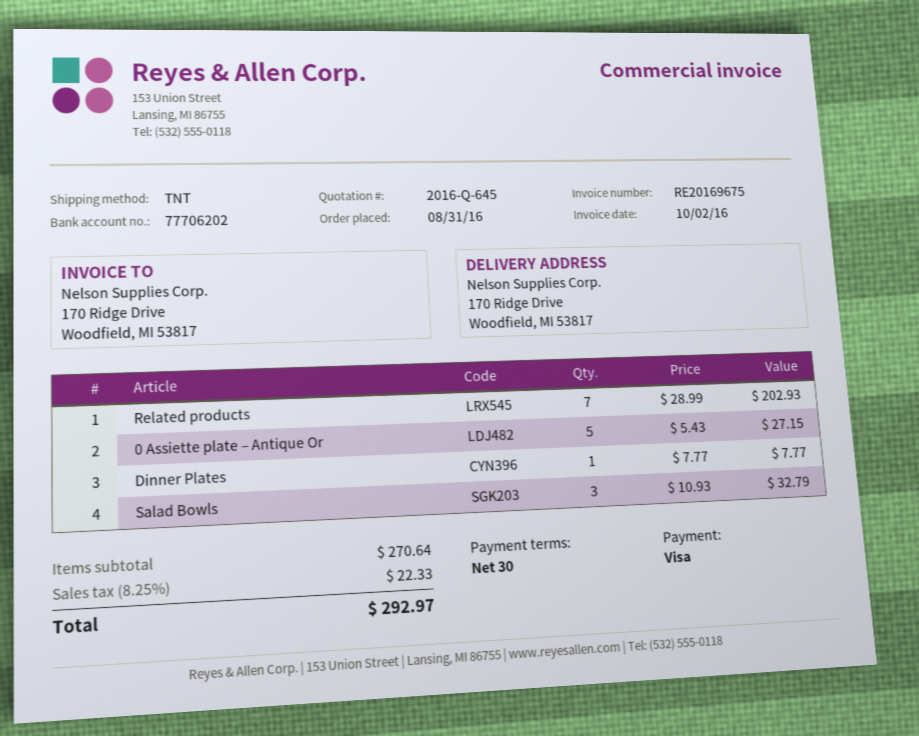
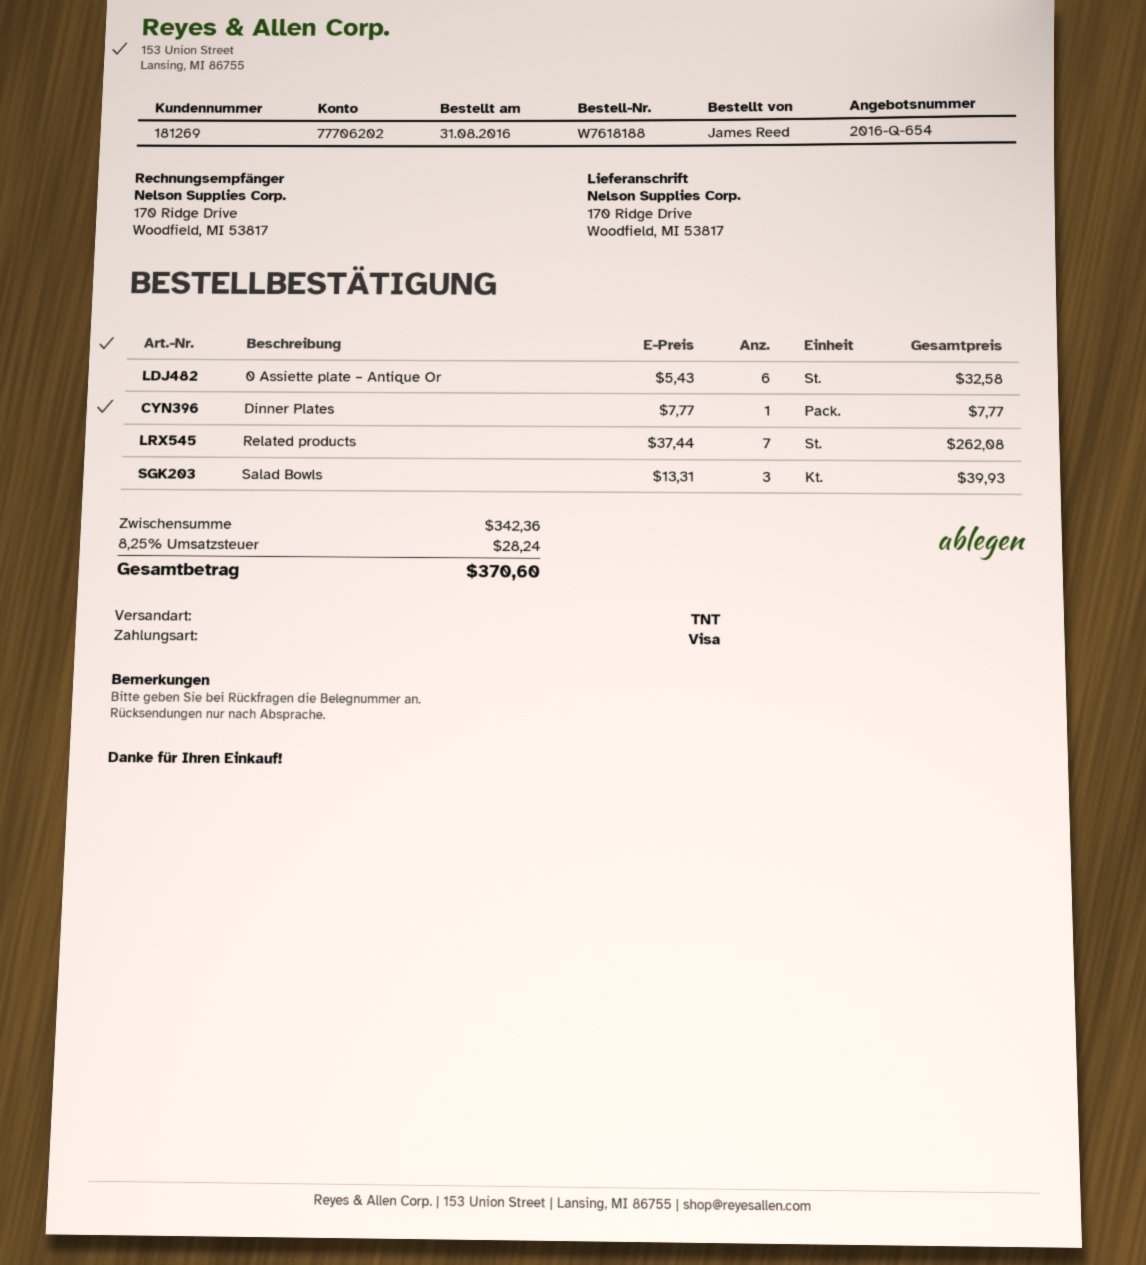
quote number: 2016-Q-645 -> 2016-Q-654
Related products: 7 x 28.99 = 202.93 -> 7 x 37.44 = 262.08
0 Assiette plate – Antique Or: 5 x 5.43 = 27.15 -> 6 x 5.43 = 32.58
Salad Bowls: 3 x 10.93 = 32.79 -> 3 x 13.31 = 39.93
subtotal: 270.64 -> 342.36
tax: 8.25% = 22.33 -> 8.25% = 28.24
total: 292.97 -> 370.60

